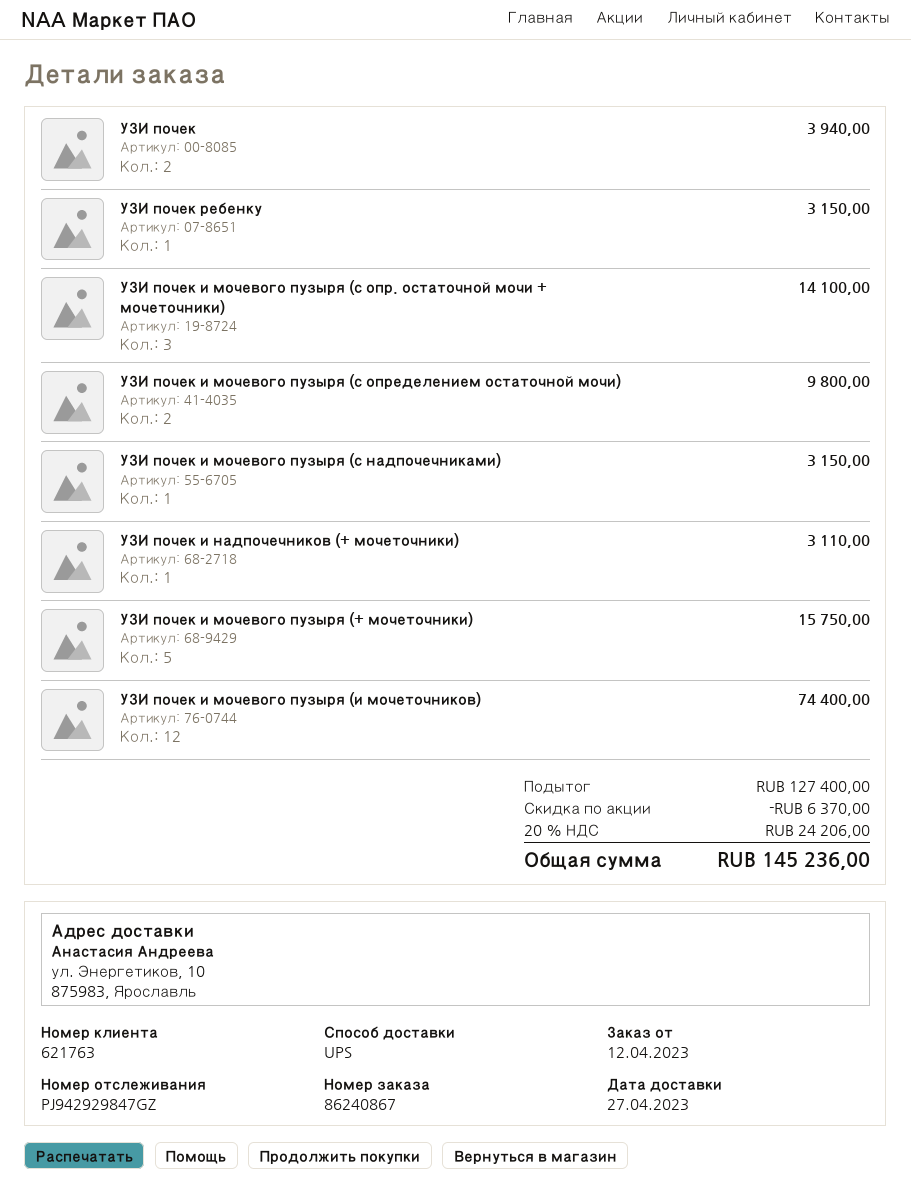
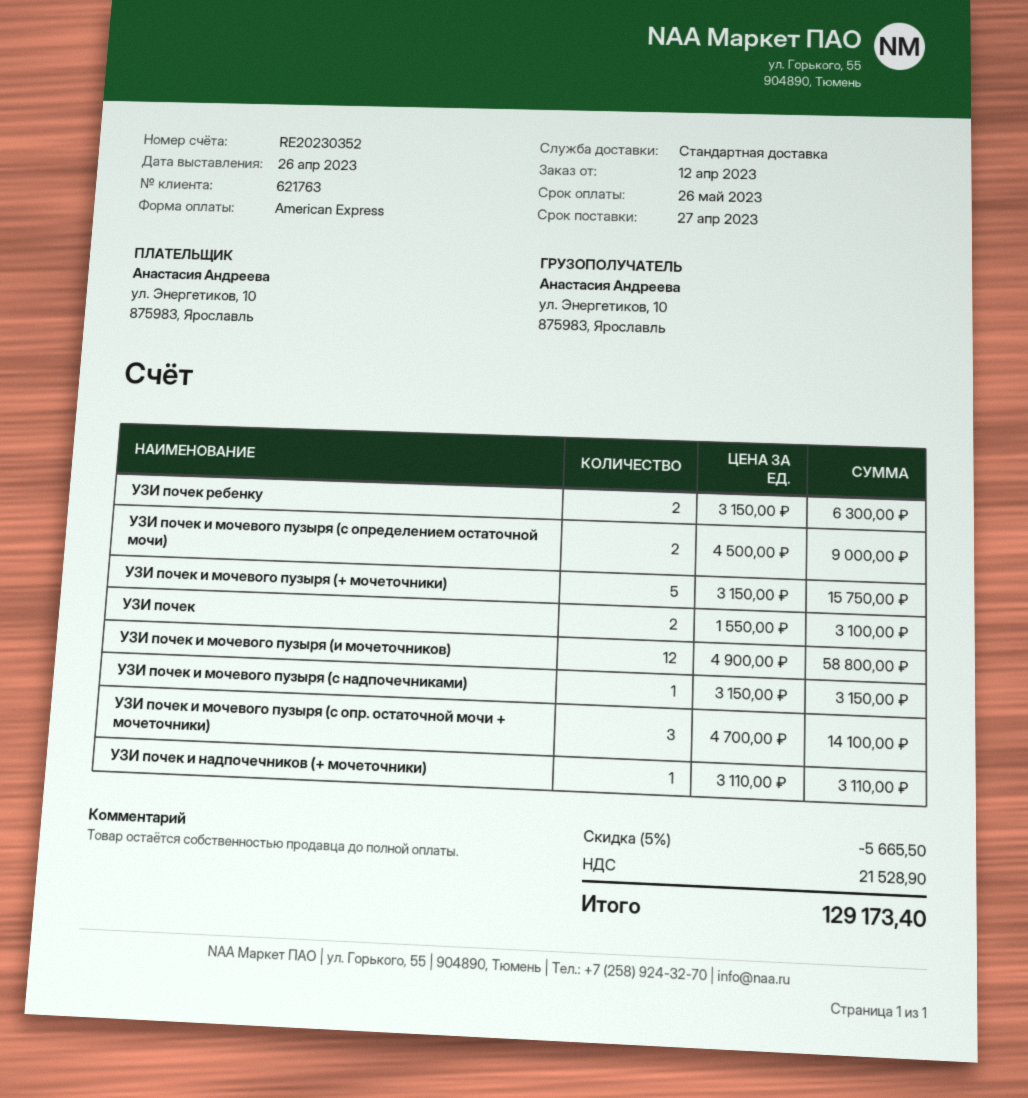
shipping method: UPS -> standard
УЗИ почек: 2 for 3940.00 -> 2 for 3100.00
УЗИ почек ребенку: 1 for 3150.00 -> 2 for 6300.00
УЗИ почек и мочевого пузыря (с определением остаточной мочи): 2 for 9800.00 -> 2 for 9000.00
УЗИ почек и мочевого пузыря (и мочеточников): 12 for 74400.00 -> 12 for 58800.00
discount: 6370.00 -> 5665.50
tax: 24206.00 -> 21528.90
total: 145236.00 -> 129173.40

